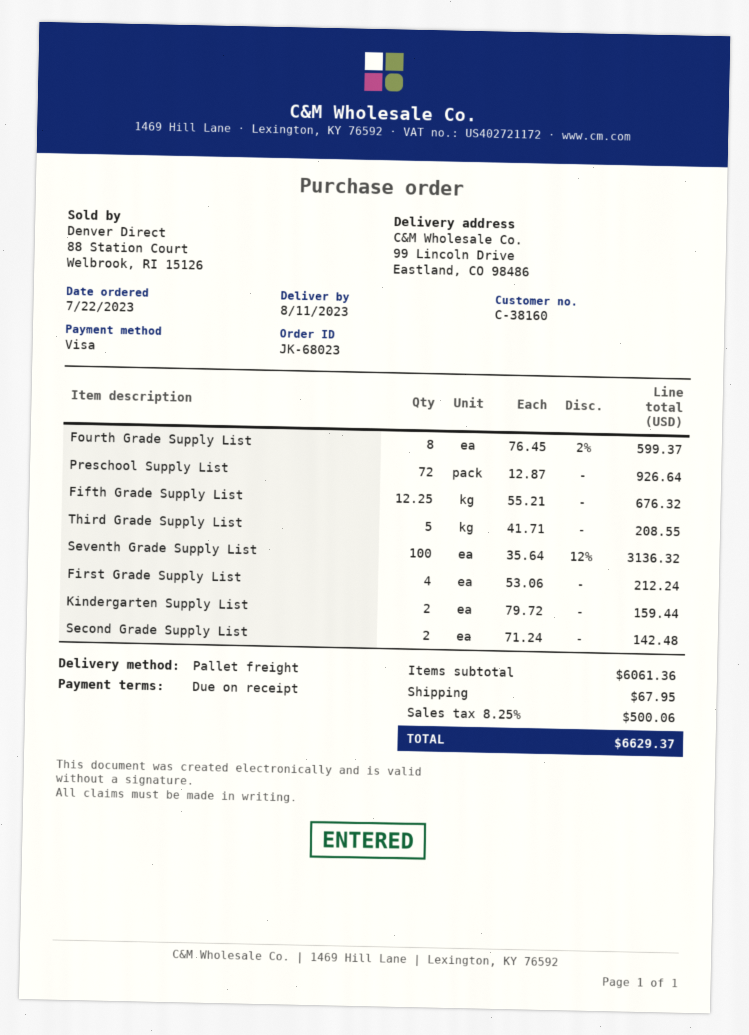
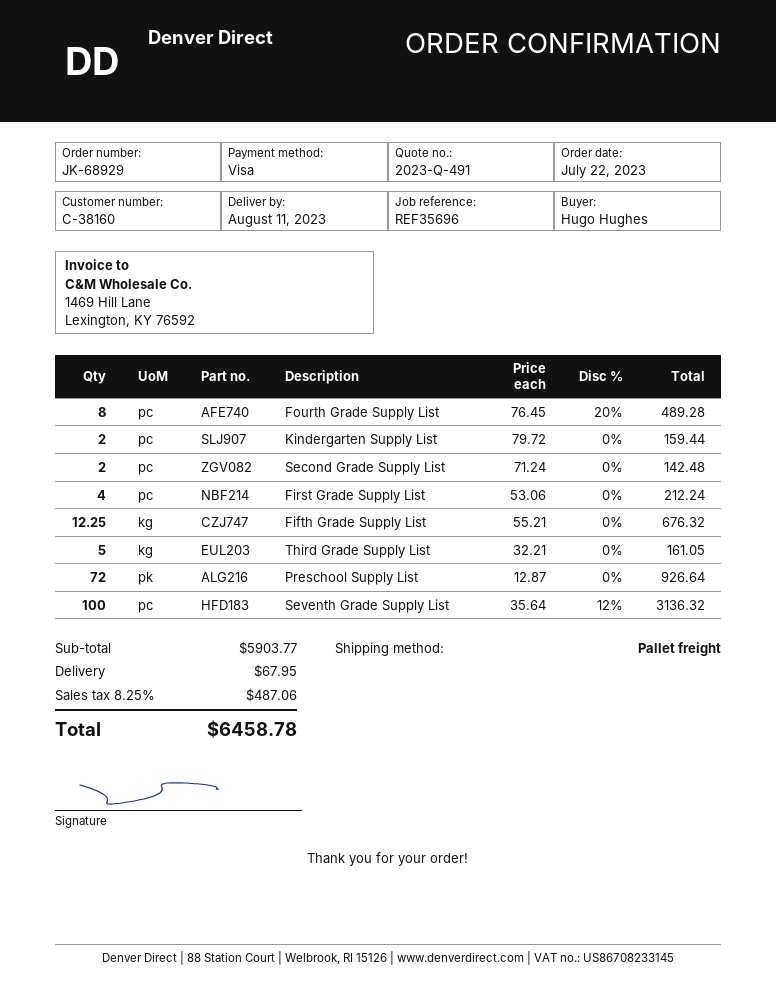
order number: JK-68023 -> JK-68929
Fourth Grade Supply List: 8 x 76.45 - 2% = 599.37 -> 8 x 76.45 - 20% = 489.28
Third Grade Supply List: 5 x 41.71 = 208.55 -> 5 x 32.21 = 161.05
subtotal: 6061.36 -> 5903.77
tax: 8.25% = 500.06 -> 8.25% = 487.06
total: 6629.37 -> 6458.78

